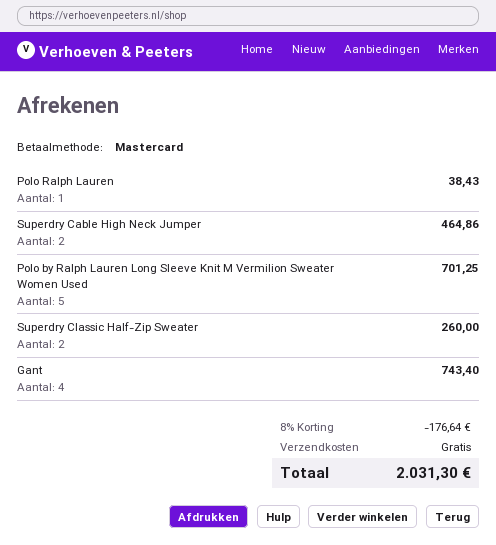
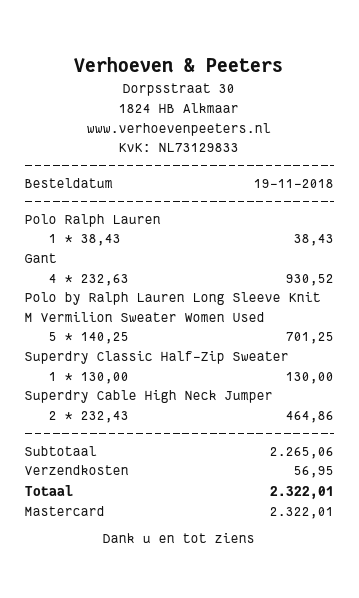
Superdry Classic Half-Zip Sweater: 2 for 260.00 -> 1 for 130.00
Gant: 4 for 743.40 -> 4 for 930.52
discount: 8% = 176.64 -> none
shipping: 0.00 -> 56.95
total: 2031.30 -> 2322.01

